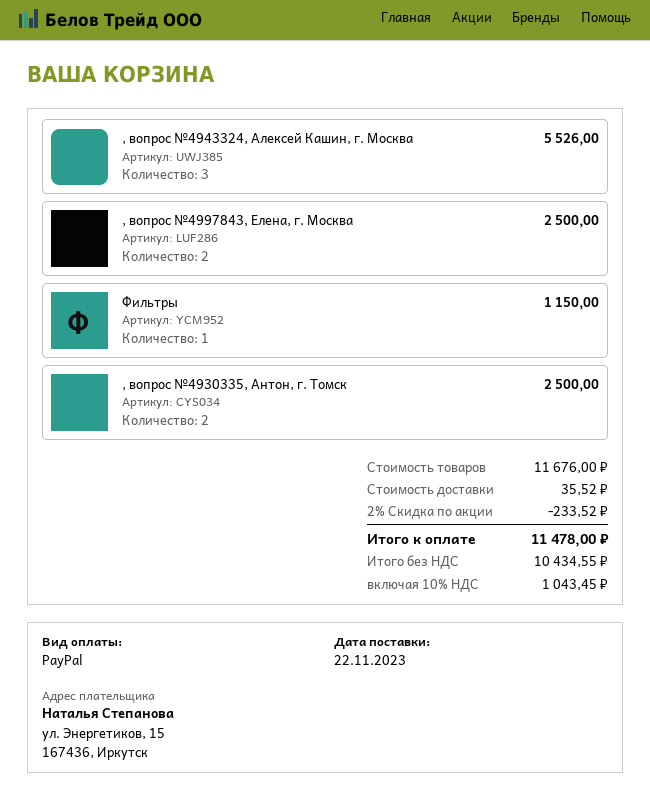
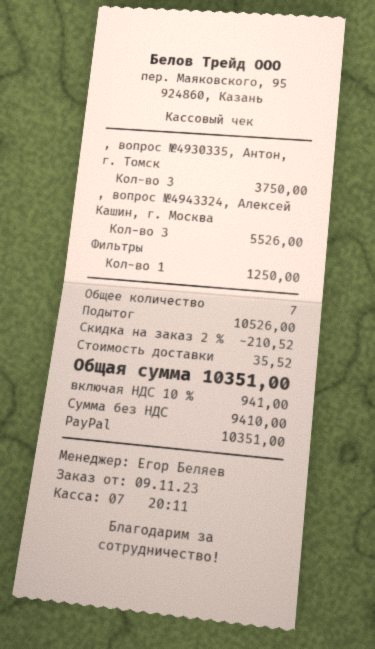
, вопрос №4997843, Елена, г. Москва: 2 for 2500.00 -> none
Фильтры: 1 for 1150.00 -> 1 for 1250.00
, вопрос №4930335, Антон, г. Томск: 2 for 2500.00 -> 3 for 3750.00
subtotal: 11676.00 -> 10526.00
discount: 2% = 233.52 -> 2% = 210.52
net: 10434.55 -> 9410.00
tax: 10% = 1043.45 -> 10% = 941.00
total: 11478.00 -> 10351.00

